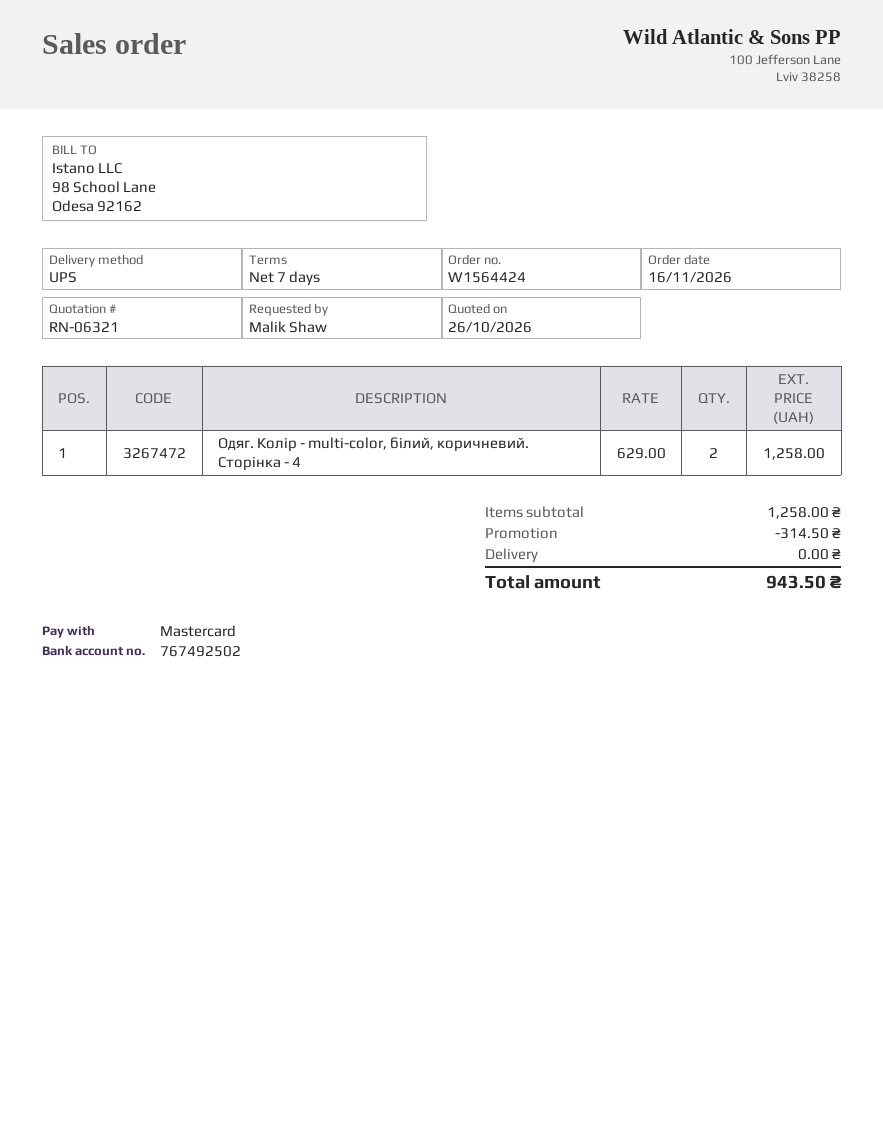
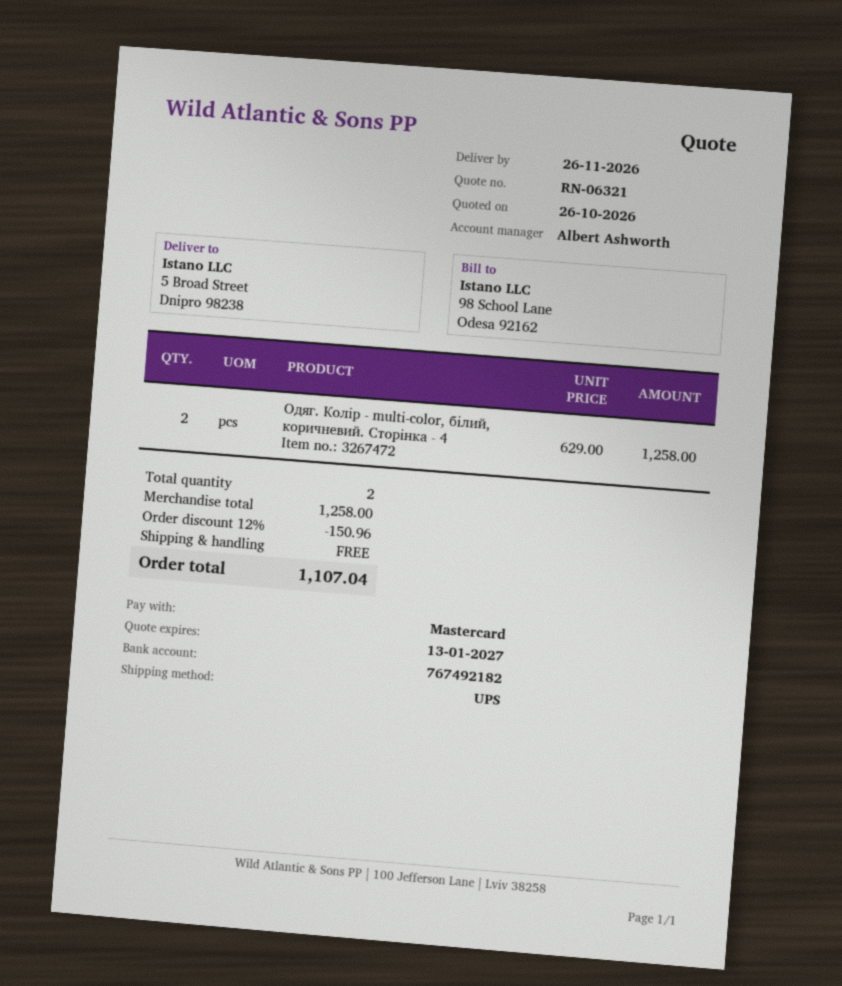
bank account: 767492502 -> 767492182
discount: 314.50 -> 150.96
total: 943.50 -> 1107.04

